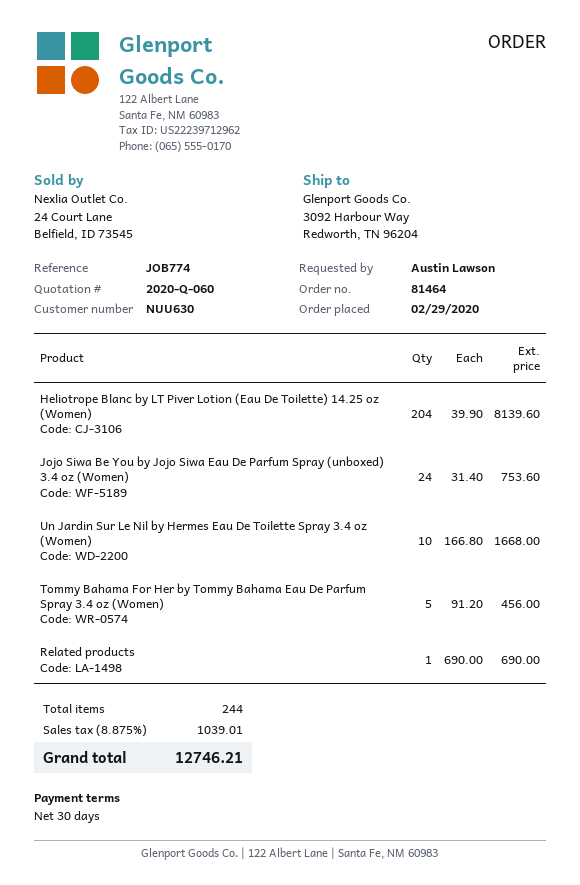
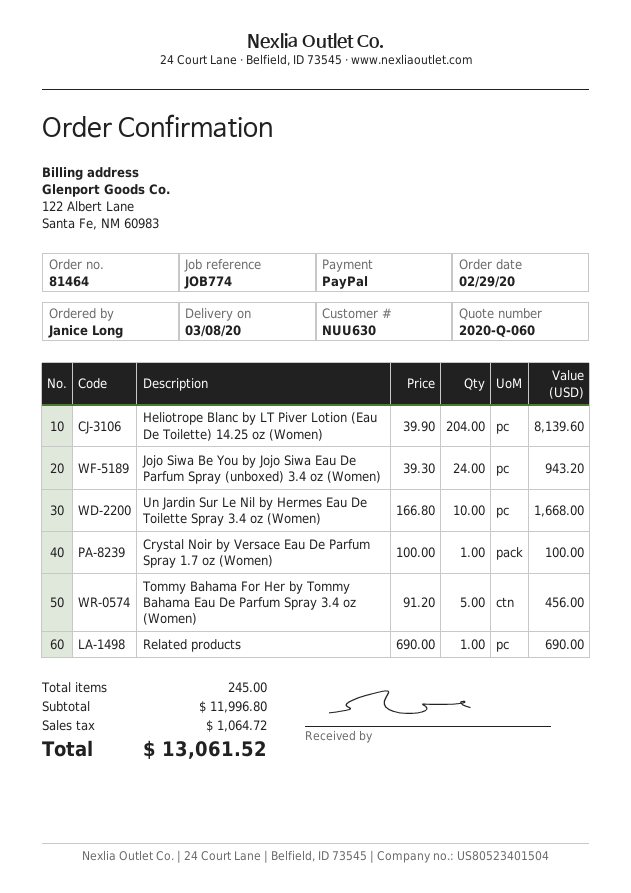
ordered by: Austin Lawson -> Janice Long
Jojo Siwa Be You by Jojo Siwa Eau De Parfum Spray (unboxed) 3.4 oz (Women): 24 x 31.40 = 753.60 -> 24 x 39.30 = 943.20
Crystal Noir by Versace Eau De Parfum Spray 1.7 oz (Women): none -> 1 x 100.00 = 100.00
total quantity: 244 -> 245
tax: 1039.01 -> 1064.72
total: 12746.21 -> 13061.52

